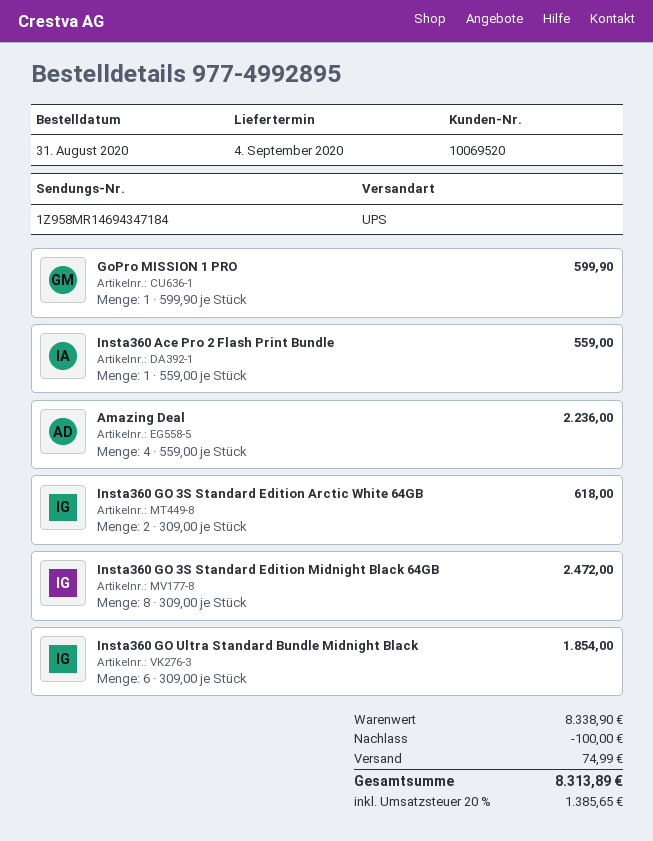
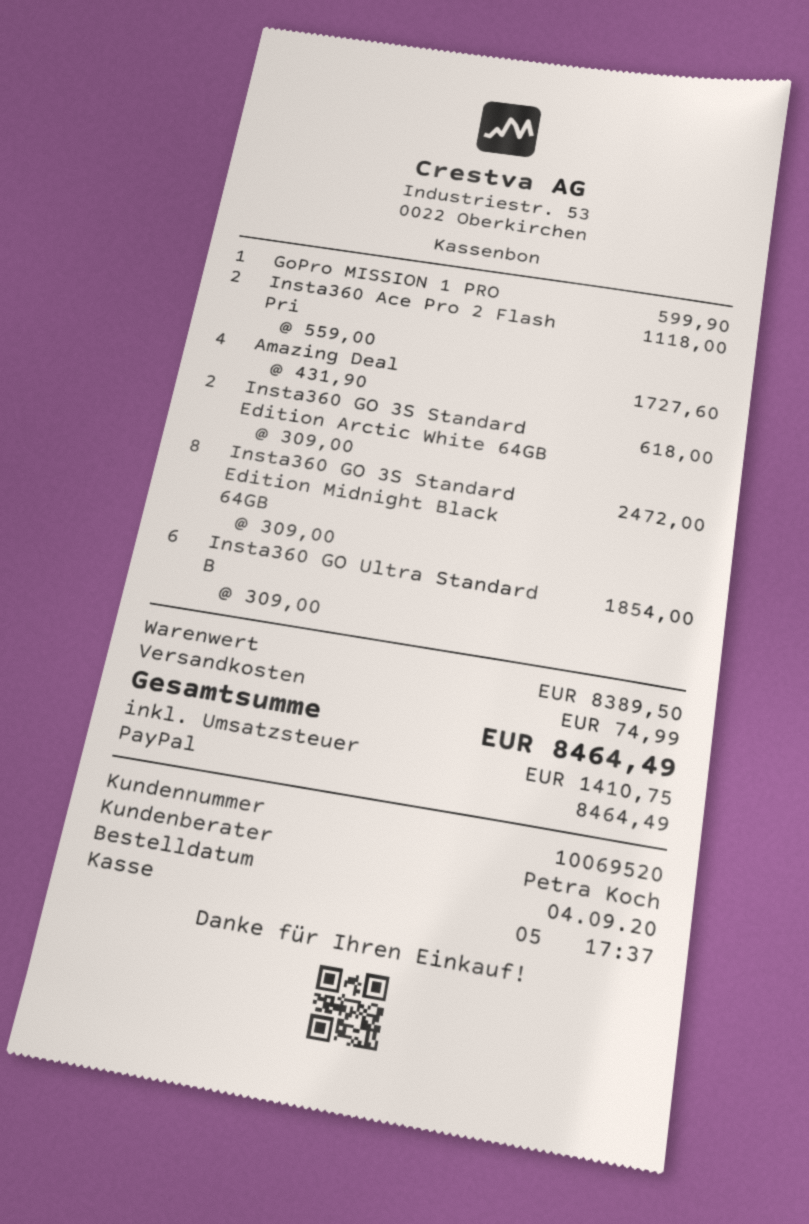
order date: 2020-08-31 -> 2020-09-04
Insta360 Ace Pro 2 Flash Print Bundle: 1 x 559.00 = 559.00 -> 2 x 559.00 = 1118.00
Amazing Deal: 4 x 559.00 = 2236.00 -> 4 x 431.90 = 1727.60
subtotal: 8338.90 -> 8389.50
discount: 100.00 -> none
tax: 1385.65 -> 1410.75
total: 8313.89 -> 8464.49

